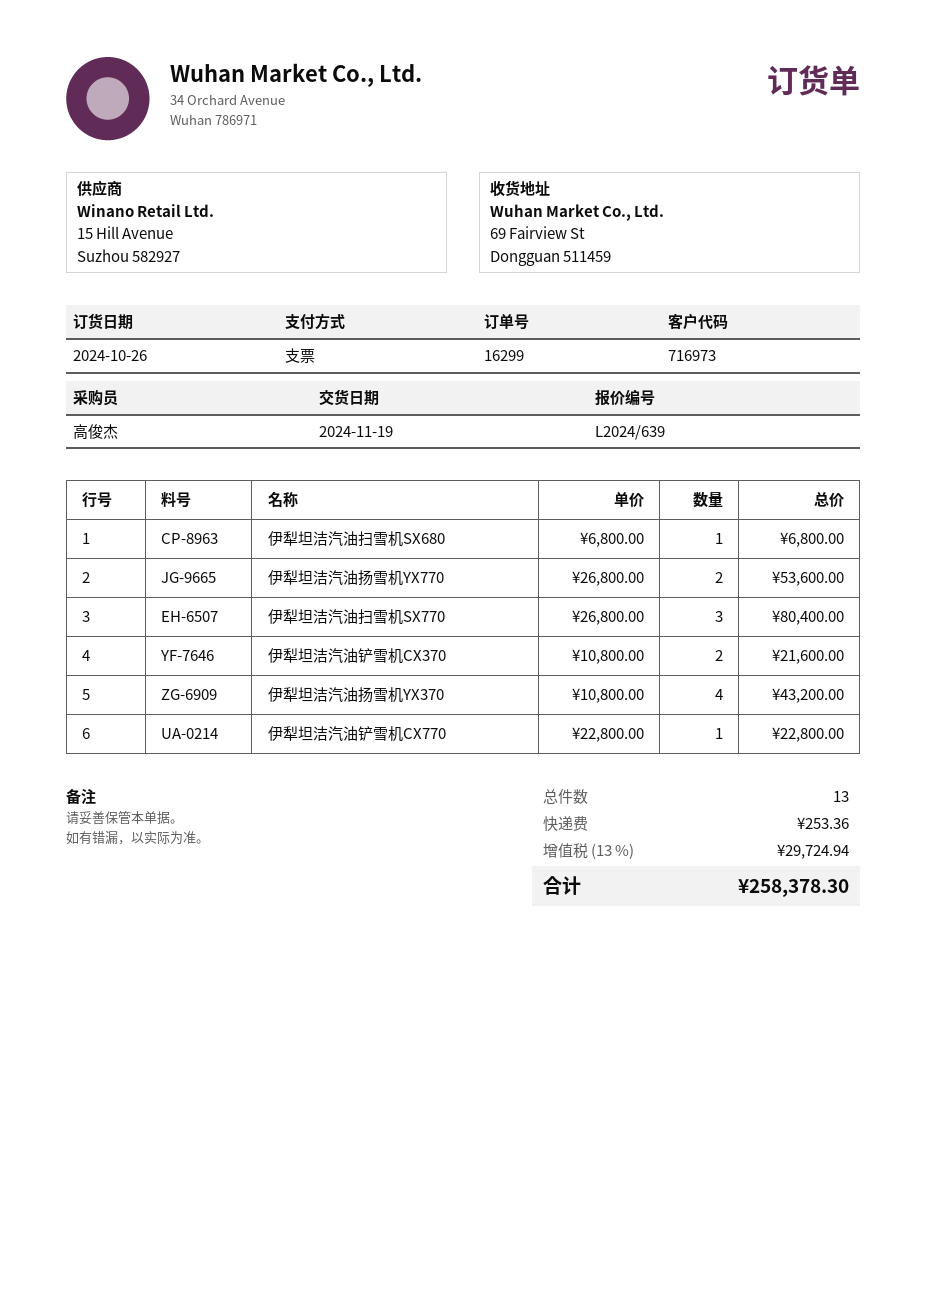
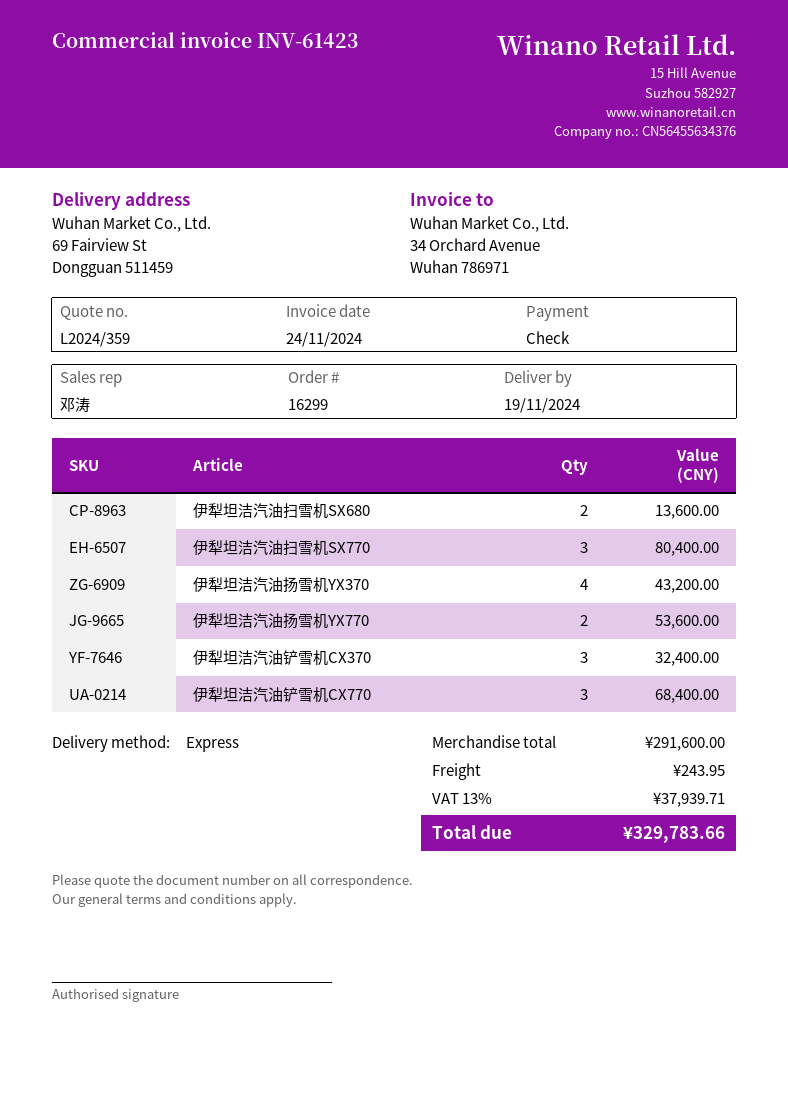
quote number: L2024/639 -> L2024/359
伊犁坦洁汽油扫雪机SX680: 1 for 6800.00 -> 2 for 13600.00
伊犁坦洁汽油铲雪机CX370: 2 for 21600.00 -> 3 for 32400.00
伊犁坦洁汽油铲雪机CX770: 1 for 22800.00 -> 3 for 68400.00
shipping: 253.36 -> 243.95
tax: 13% = 29724.94 -> 13% = 37939.71
total: 258378.30 -> 329783.66

